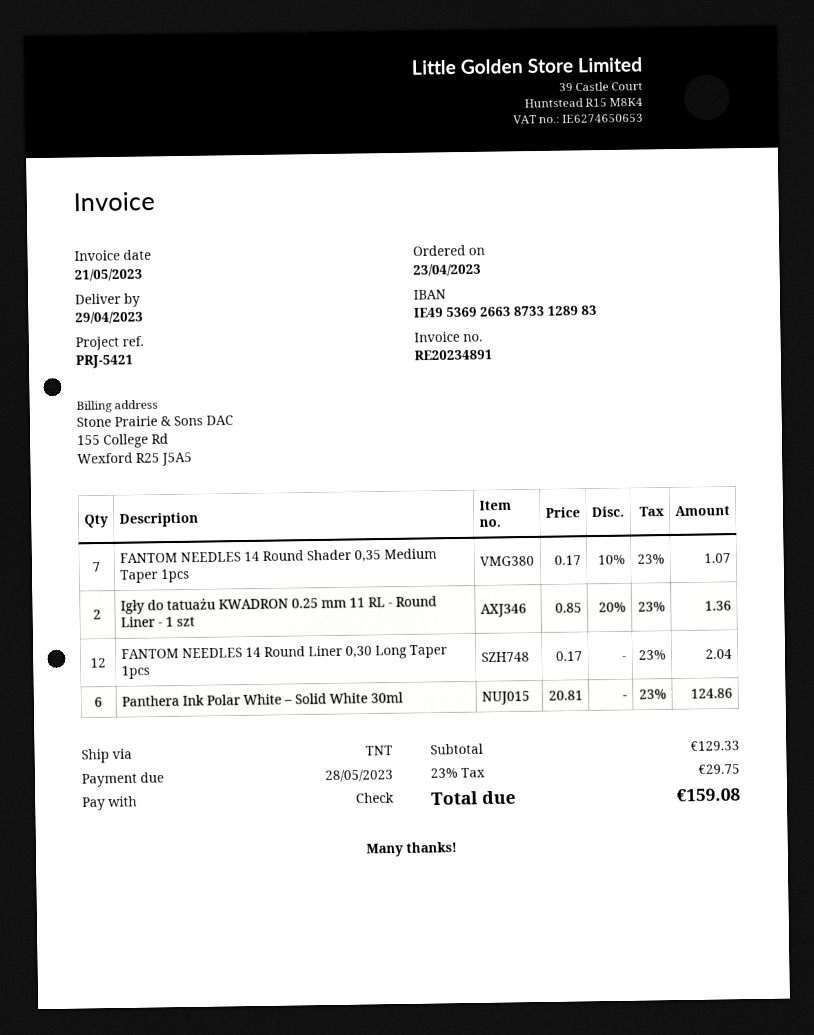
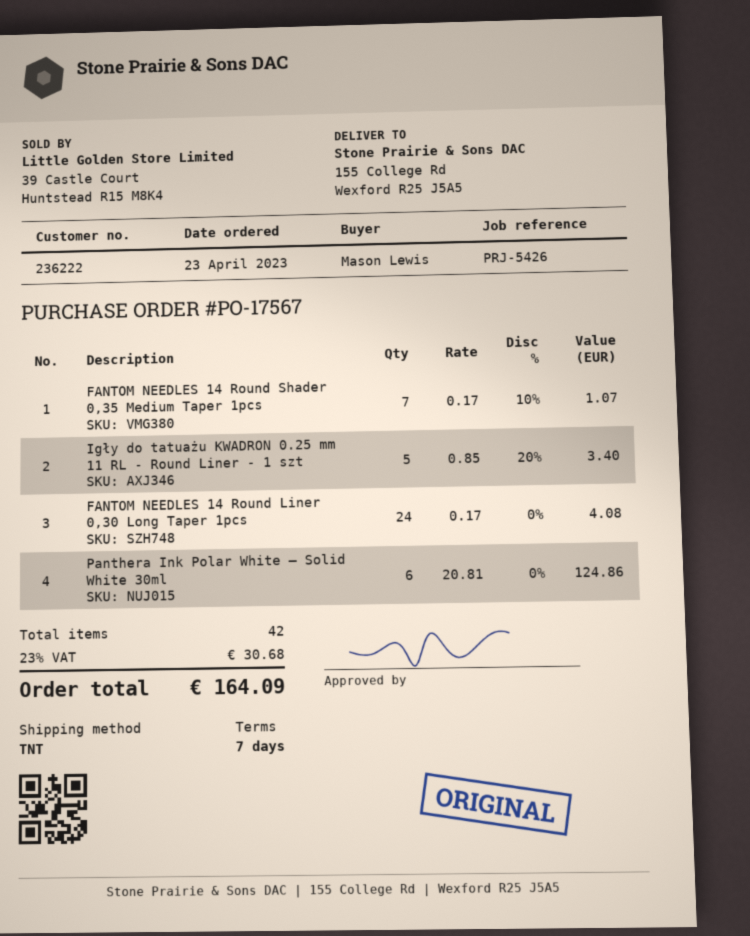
reference: PRJ-5421 -> PRJ-5426
Igły do tatuażu KWADRON 0.25 mm 11 RL - Round Liner - 1 szt: 2 x 0.85 - 20% = 1.36 -> 5 x 0.85 - 20% = 3.40
FANTOM NEEDLES 14 Round Liner 0,30 Long Taper 1pcs: 12 x 0.17 = 2.04 -> 24 x 0.17 = 4.08
tax: 23% = 29.75 -> 23% = 30.68
total: 159.08 -> 164.09

